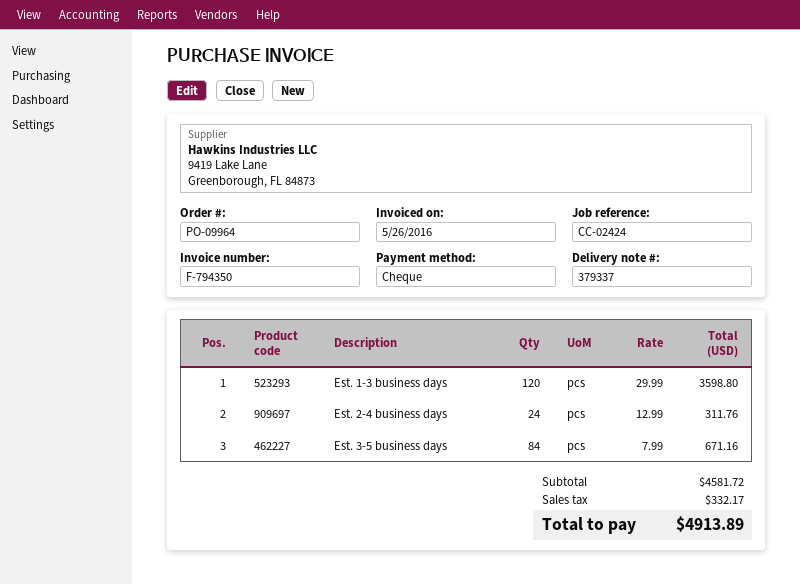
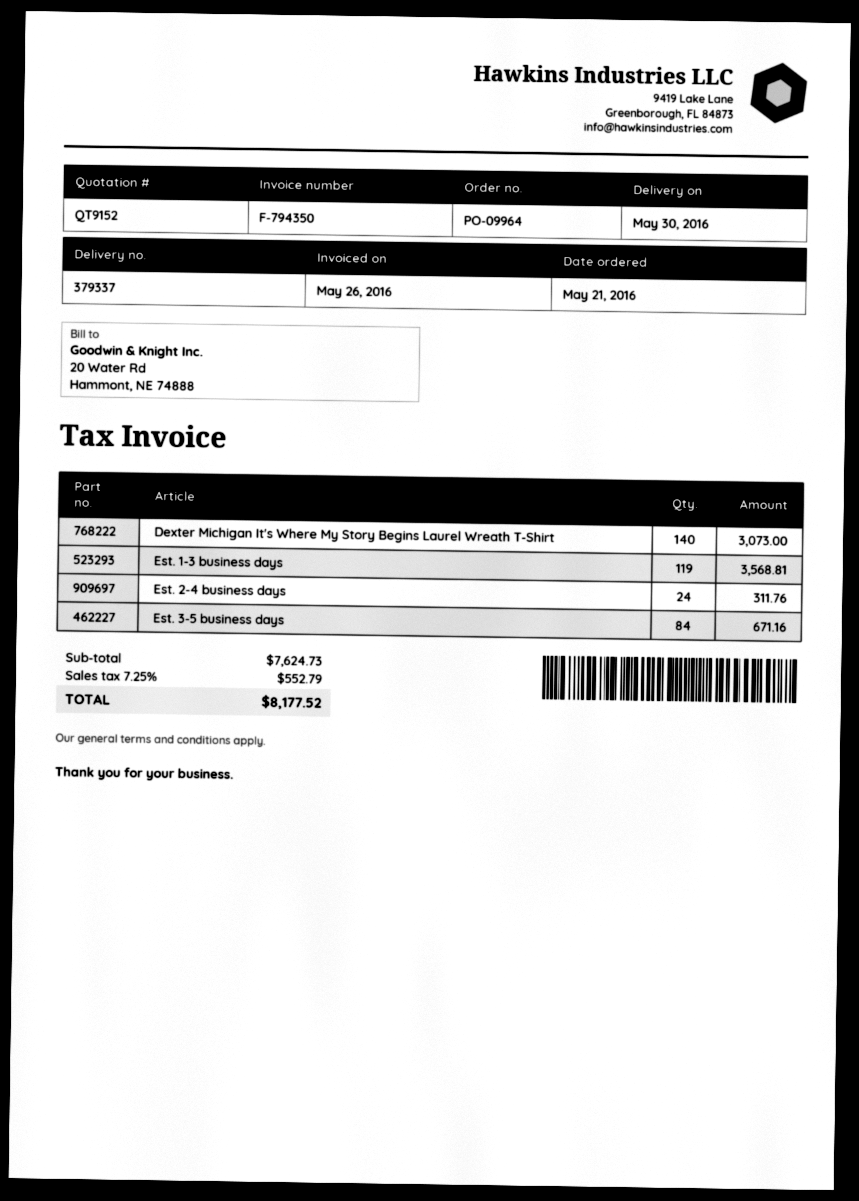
Est. 1-3 business days: 120 for 3598.80 -> 119 for 3568.81
Dexter Michigan It's Where My Story Begins Laurel Wreath T-Shirt: none -> 140 for 3073.00
subtotal: 4581.72 -> 7624.73
tax: 332.17 -> 552.79
total: 4913.89 -> 8177.52

